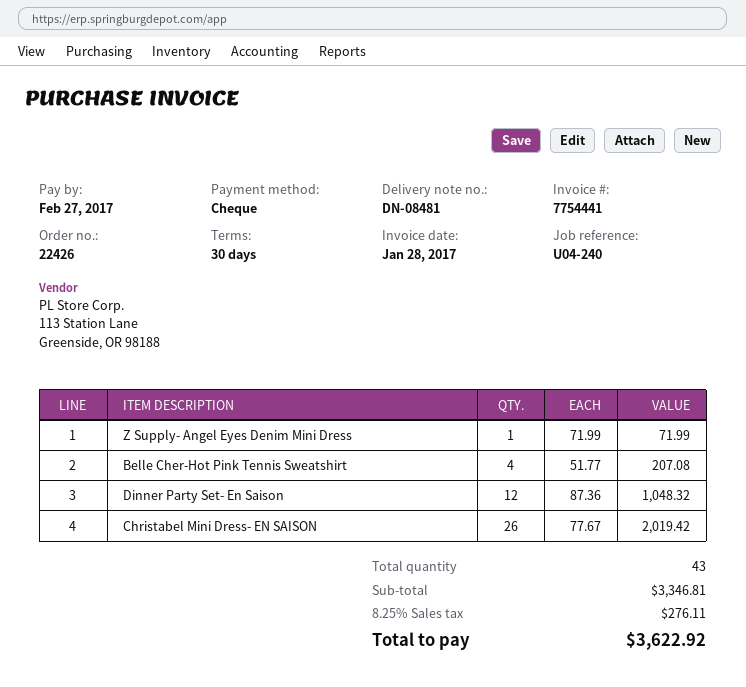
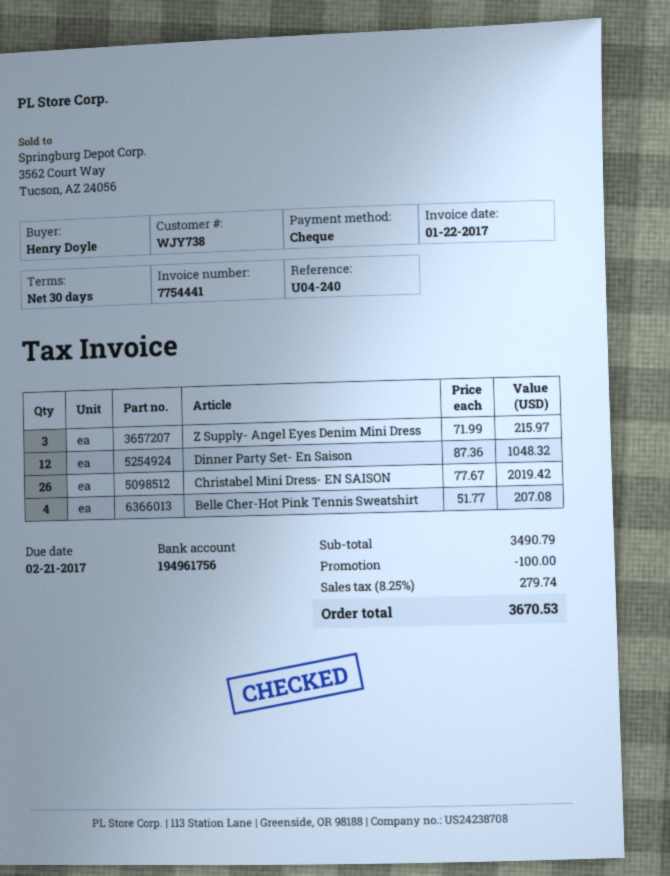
invoice date: 2017-01-28 -> 2017-01-22
due date: 2017-02-27 -> 2017-02-21
Z Supply- Angel Eyes Denim Mini Dress: 1 x 71.99 = 71.99 -> 3 x 71.99 = 215.97
subtotal: 3346.81 -> 3490.79
discount: none -> 100.00
tax: 8.25% = 276.11 -> 8.25% = 279.74
total: 3622.92 -> 3670.53

